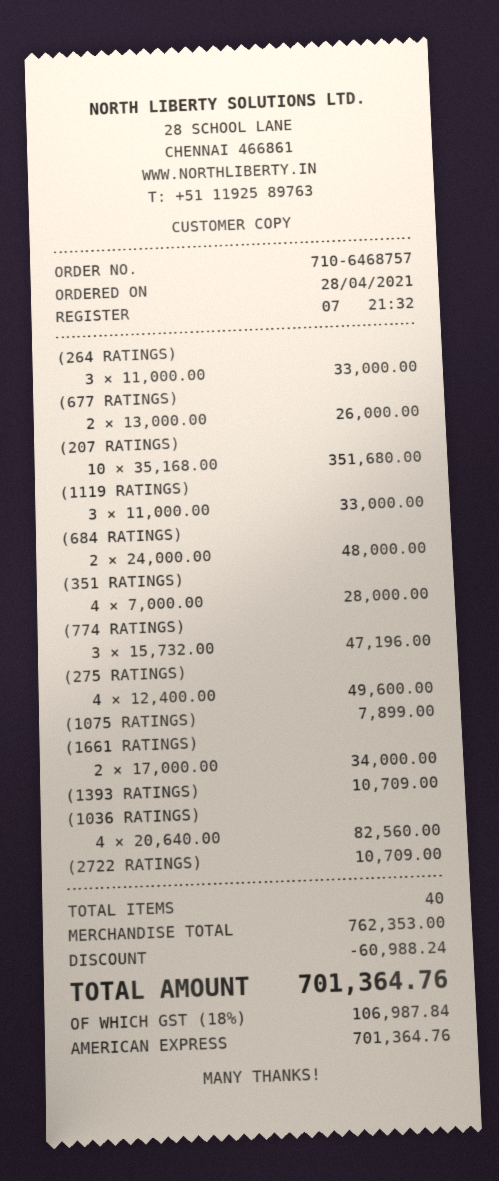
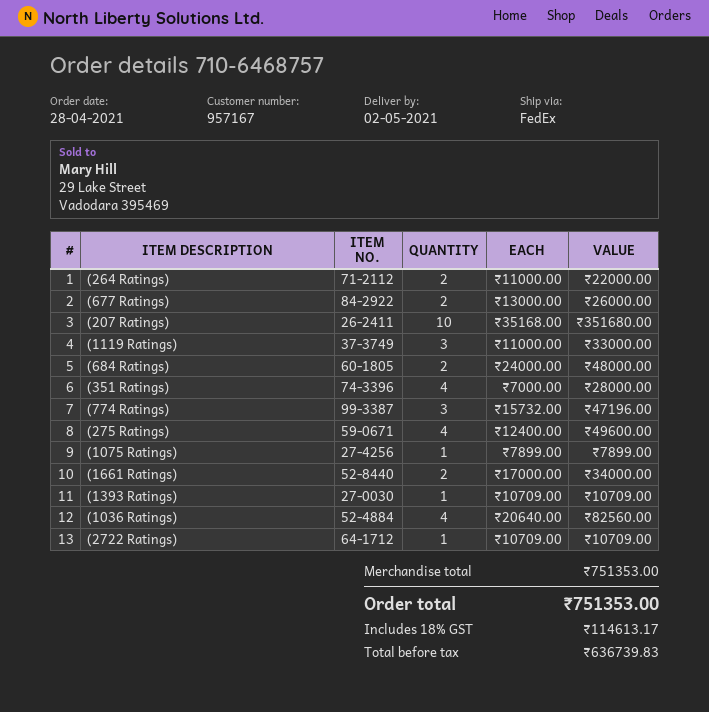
(264 RATINGS): 3 x 11000.00 = 33000.00 -> 2 x 11000.00 = 22000.00
subtotal: 762353.00 -> 751353.00
discount: 60988.24 -> none
tax: 18% = 106987.84 -> 18% = 114613.17
total: 701364.76 -> 751353.00

